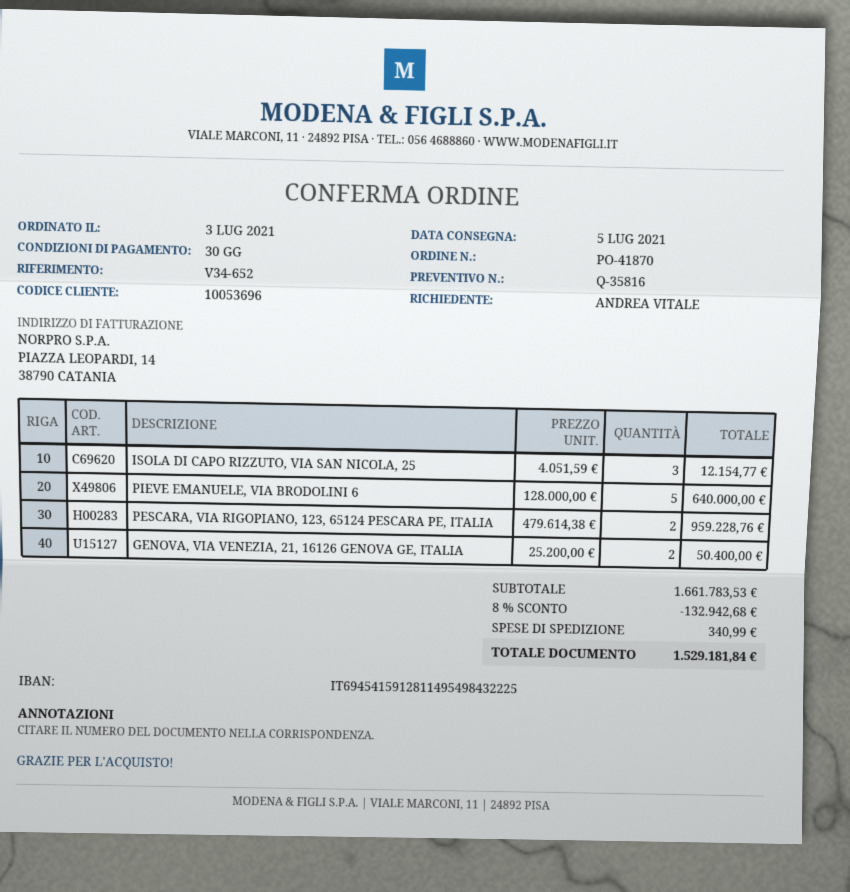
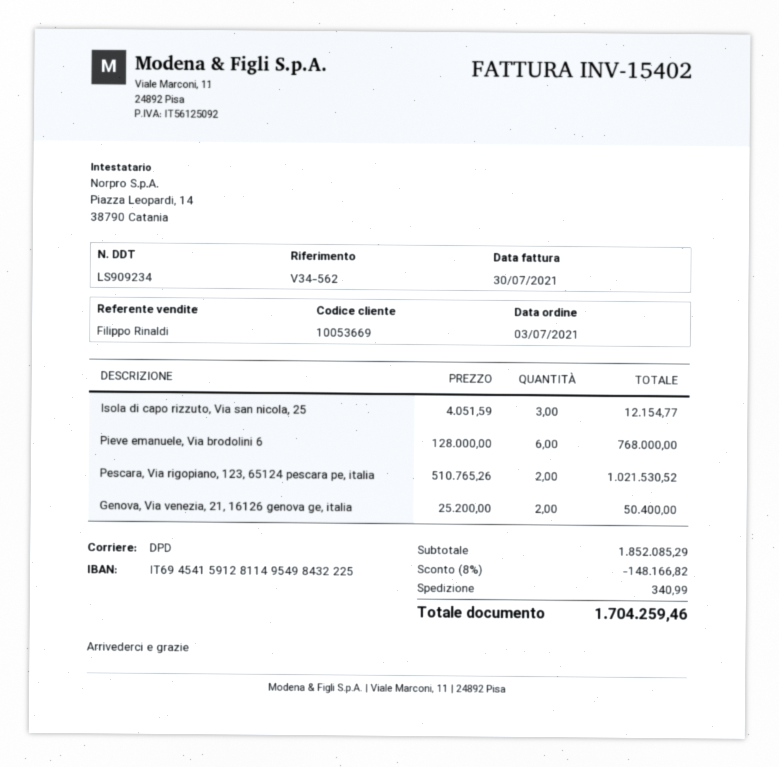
customer number: 10053696 -> 10053669
reference: V34-652 -> V34-562
PIEVE EMANUELE, VIA BRODOLINI 6: 5 x 128000.00 = 640000.00 -> 6 x 128000.00 = 768000.00
PESCARA, VIA RIGOPIANO, 123, 65124 PESCARA PE, ITALIA: 2 x 479614.38 = 959228.76 -> 2 x 510765.26 = 1021530.52
subtotal: 1661783.53 -> 1852085.29
discount: 8% = 132942.68 -> 8% = 148166.82
total: 1529181.84 -> 1704259.46

